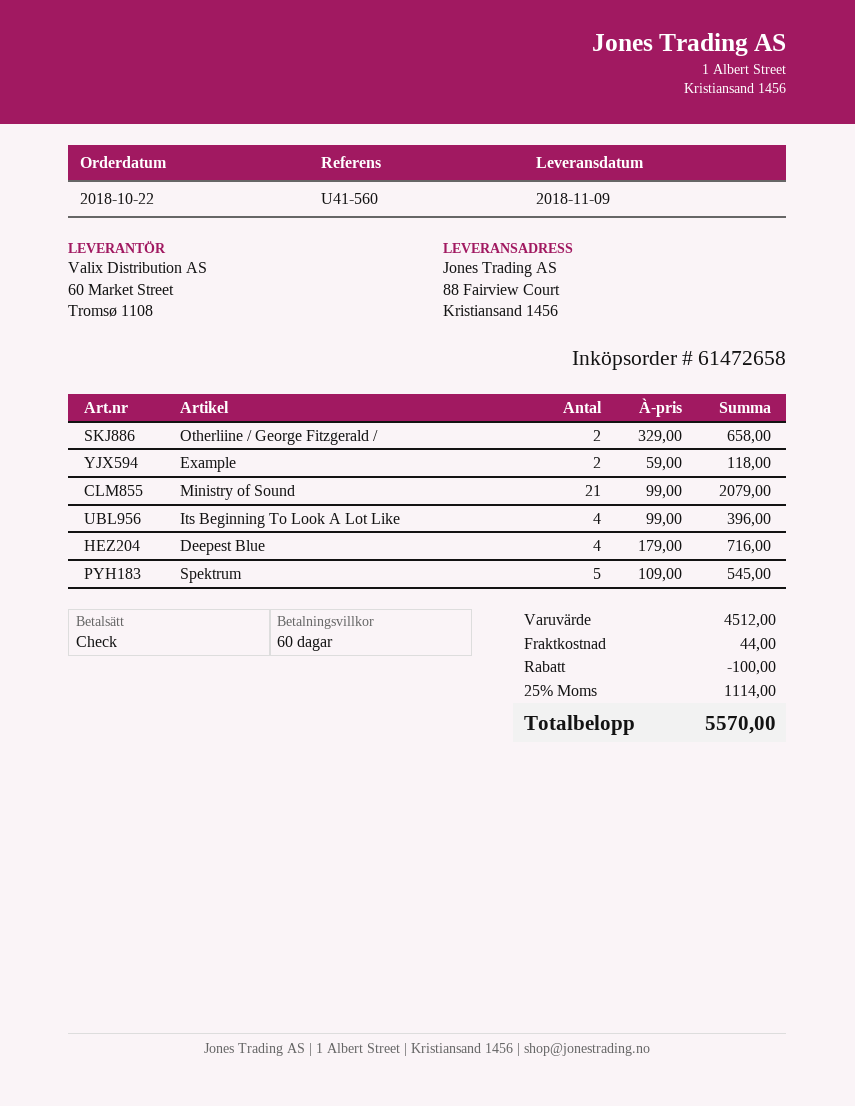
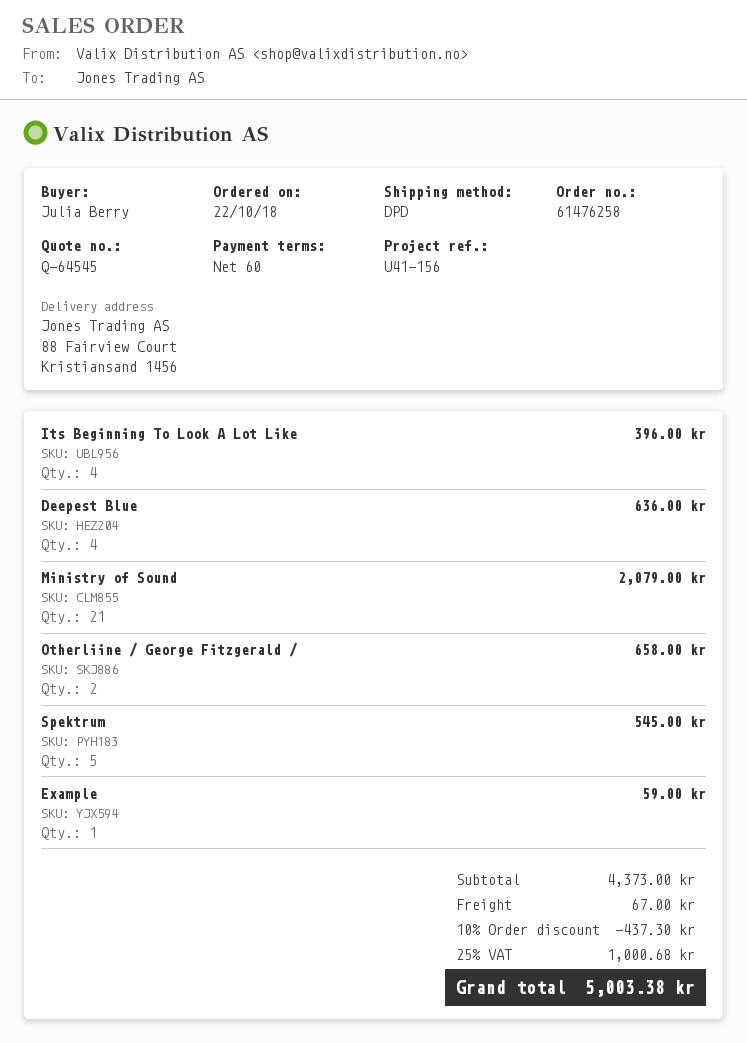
order number: 61472658 -> 61476258
reference: U41-560 -> U41-156
Example: 2 for 118.00 -> 1 for 59.00
Deepest Blue: 4 for 716.00 -> 4 for 636.00
subtotal: 4512.00 -> 4373.00
discount: 100.00 -> 437.30
shipping: 44.00 -> 67.00
tax: 25% = 1114.00 -> 25% = 1000.68
total: 5570.00 -> 5003.38

